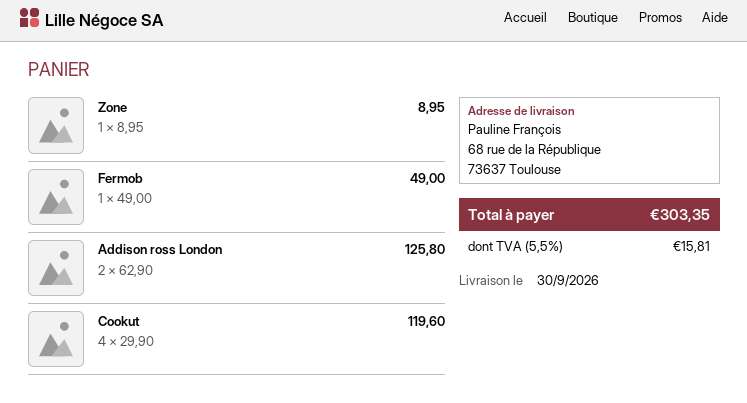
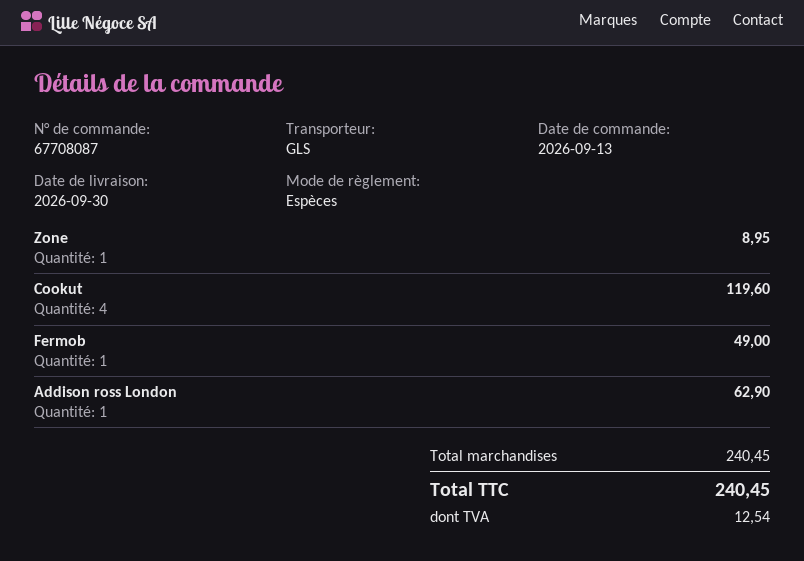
Addison ross London: 2 for 125.80 -> 1 for 62.90
tax: 15.81 -> 12.54
total: 303.35 -> 240.45

